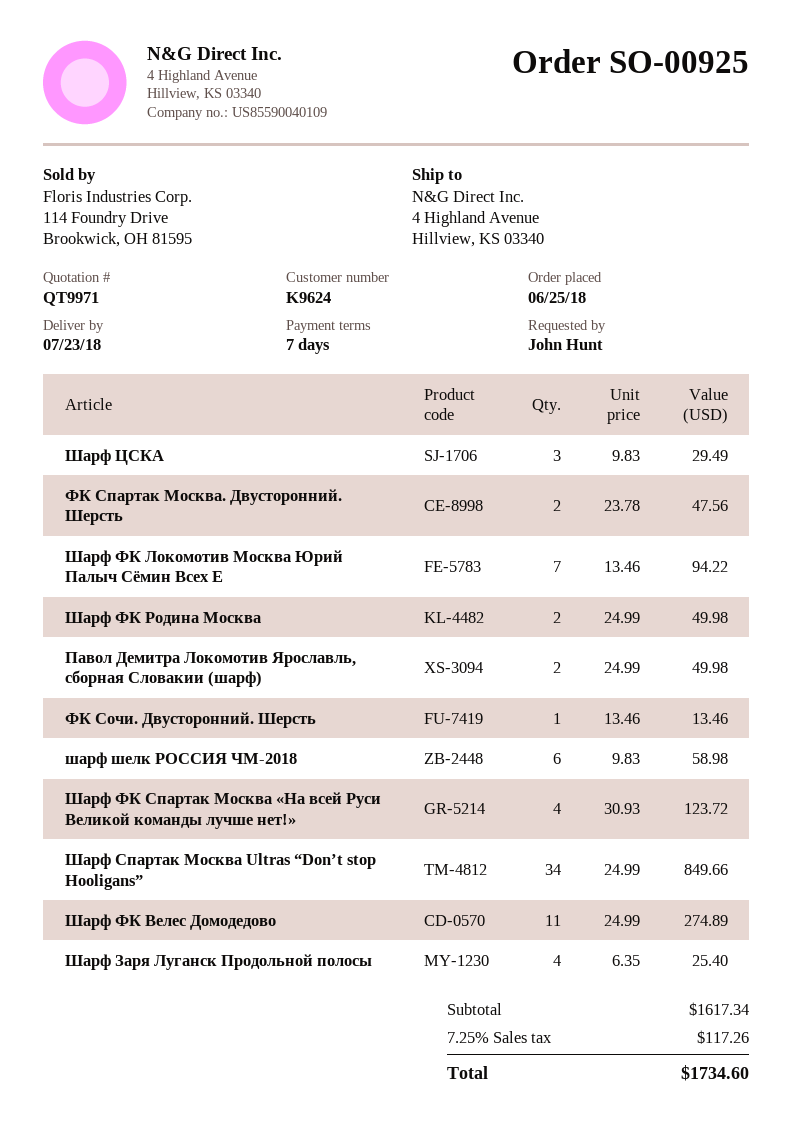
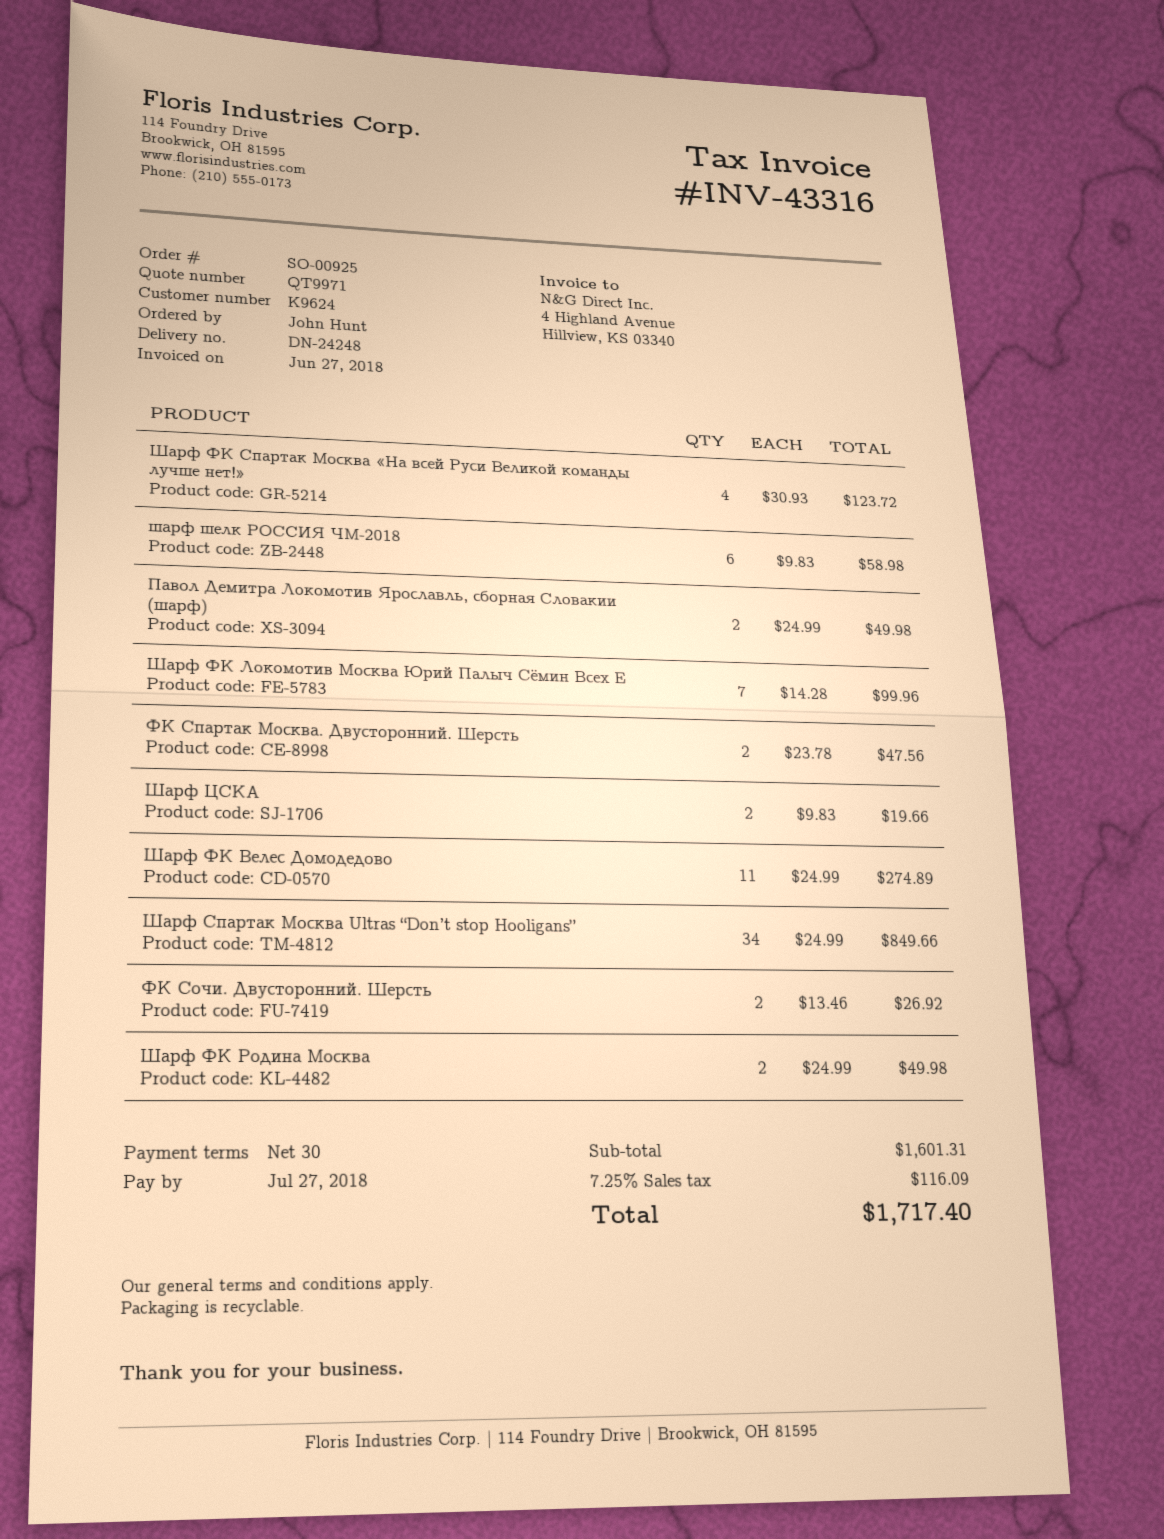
payment terms: 7 days -> 30 days
Шарф ЦСКА: 3 x 9.83 = 29.49 -> 2 x 9.83 = 19.66
Шарф ФК Локомотив Москва Юрий Палыч Сёмин Всех Е: 7 x 13.46 = 94.22 -> 7 x 14.28 = 99.96
ФК Сочи. Двусторонний. Шерсть: 1 x 13.46 = 13.46 -> 2 x 13.46 = 26.92
Шарф Заря Луганск Продольной полосы: 4 x 6.35 = 25.40 -> none
subtotal: 1617.34 -> 1601.31
tax: 7.25% = 117.26 -> 7.25% = 116.09
total: 1734.60 -> 1717.40

